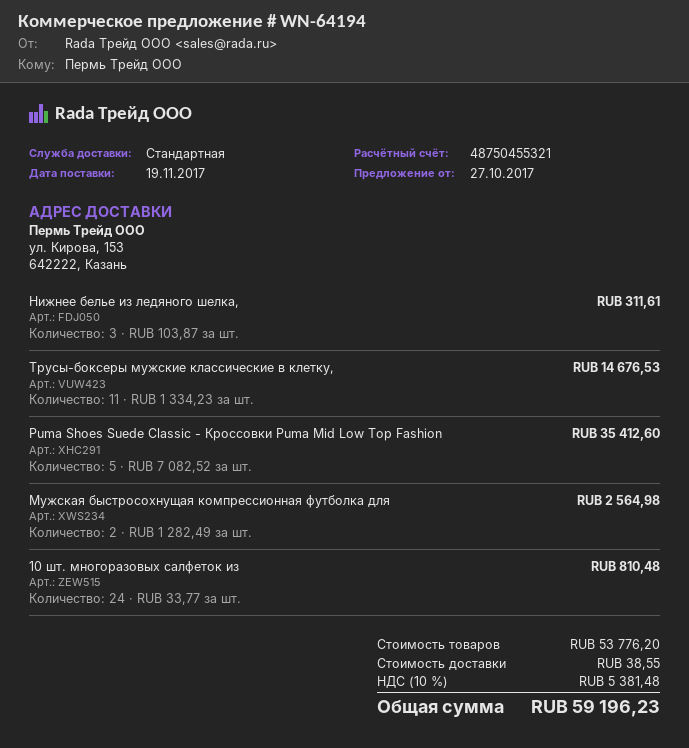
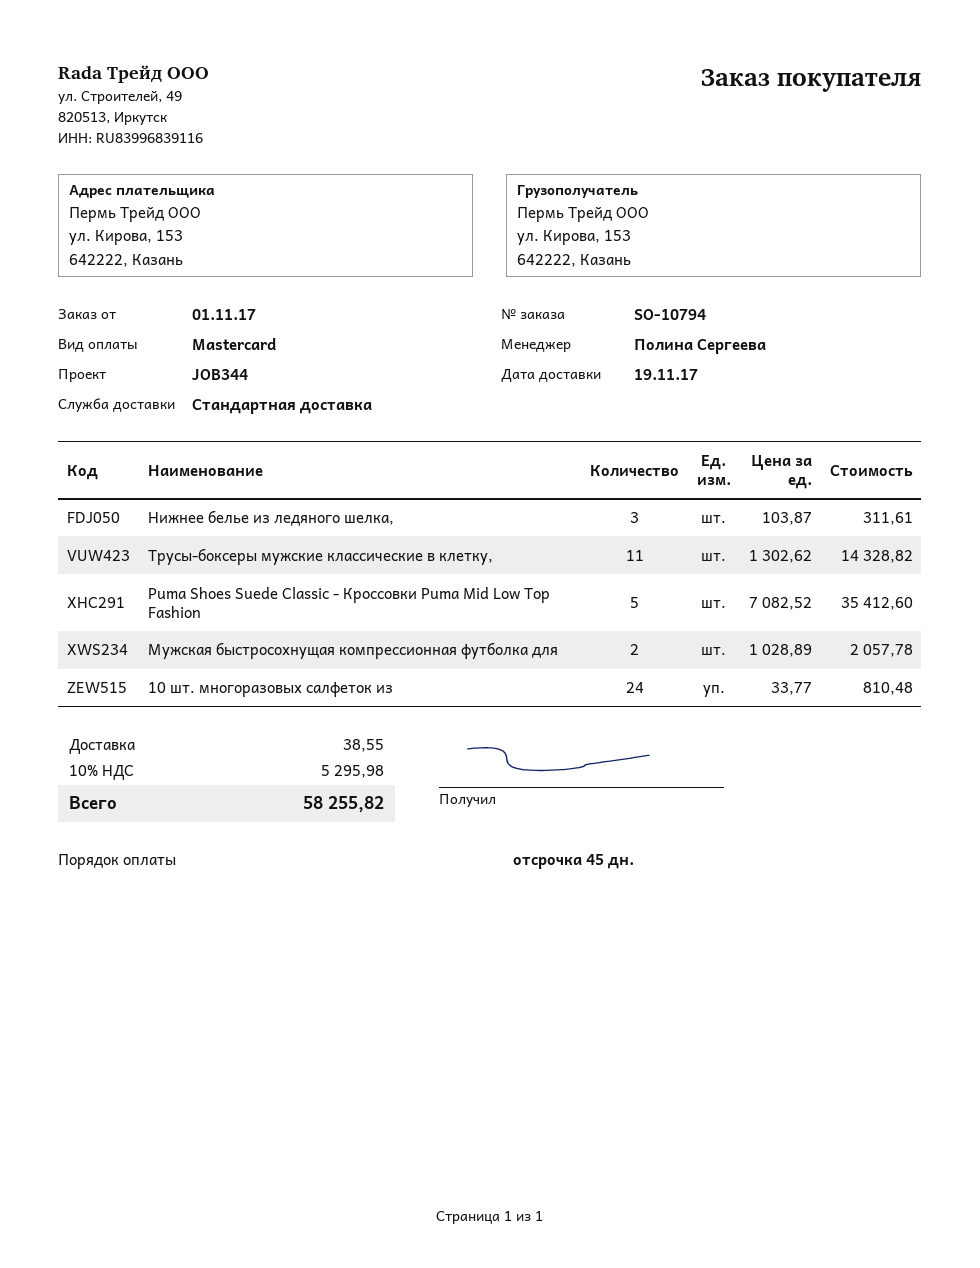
Трусы-боксеры мужские классические в клетку,: 11 x 1334.23 = 14676.53 -> 11 x 1302.62 = 14328.82
Мужская быстросохнущая компрессионная футболка для: 2 x 1282.49 = 2564.98 -> 2 x 1028.89 = 2057.78
tax: 10% = 5381.48 -> 10% = 5295.98
total: 59196.23 -> 58255.82

